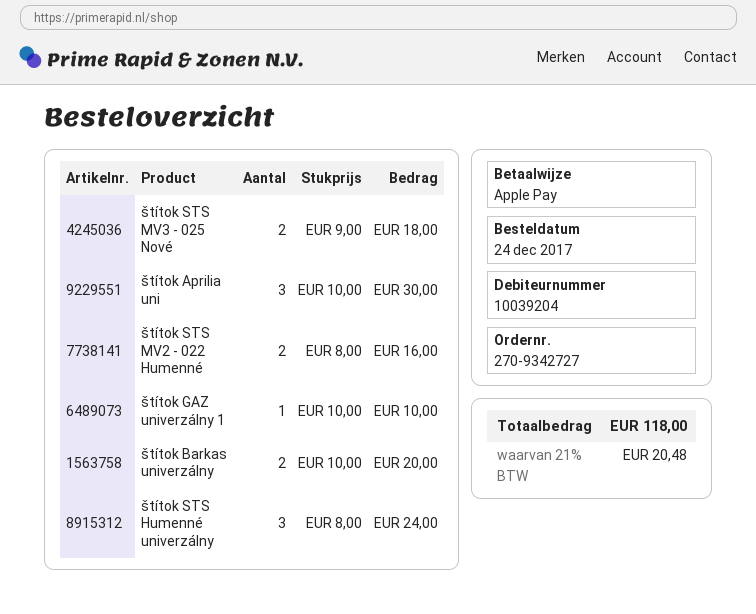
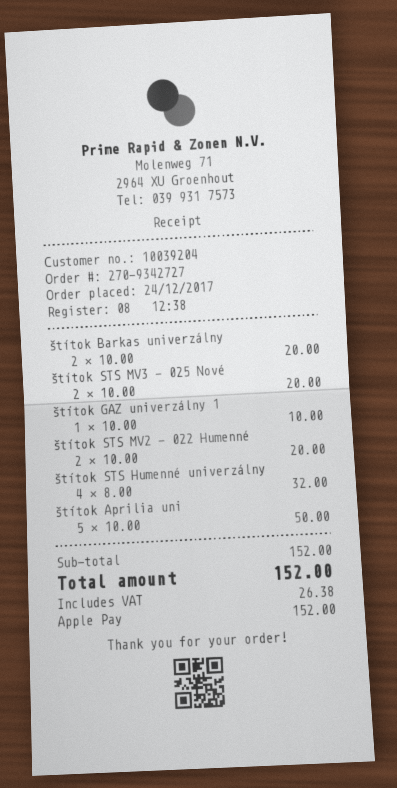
štítok STS MV3 - 025 Nové: 2 x 9.00 = 18.00 -> 2 x 10.00 = 20.00
štítok Aprilia uni: 3 x 10.00 = 30.00 -> 5 x 10.00 = 50.00
štítok STS MV2 - 022 Humenné: 2 x 8.00 = 16.00 -> 2 x 10.00 = 20.00
štítok STS Humenné univerzálny: 3 x 8.00 = 24.00 -> 4 x 8.00 = 32.00
tax: 20.48 -> 26.38
total: 118.00 -> 152.00

